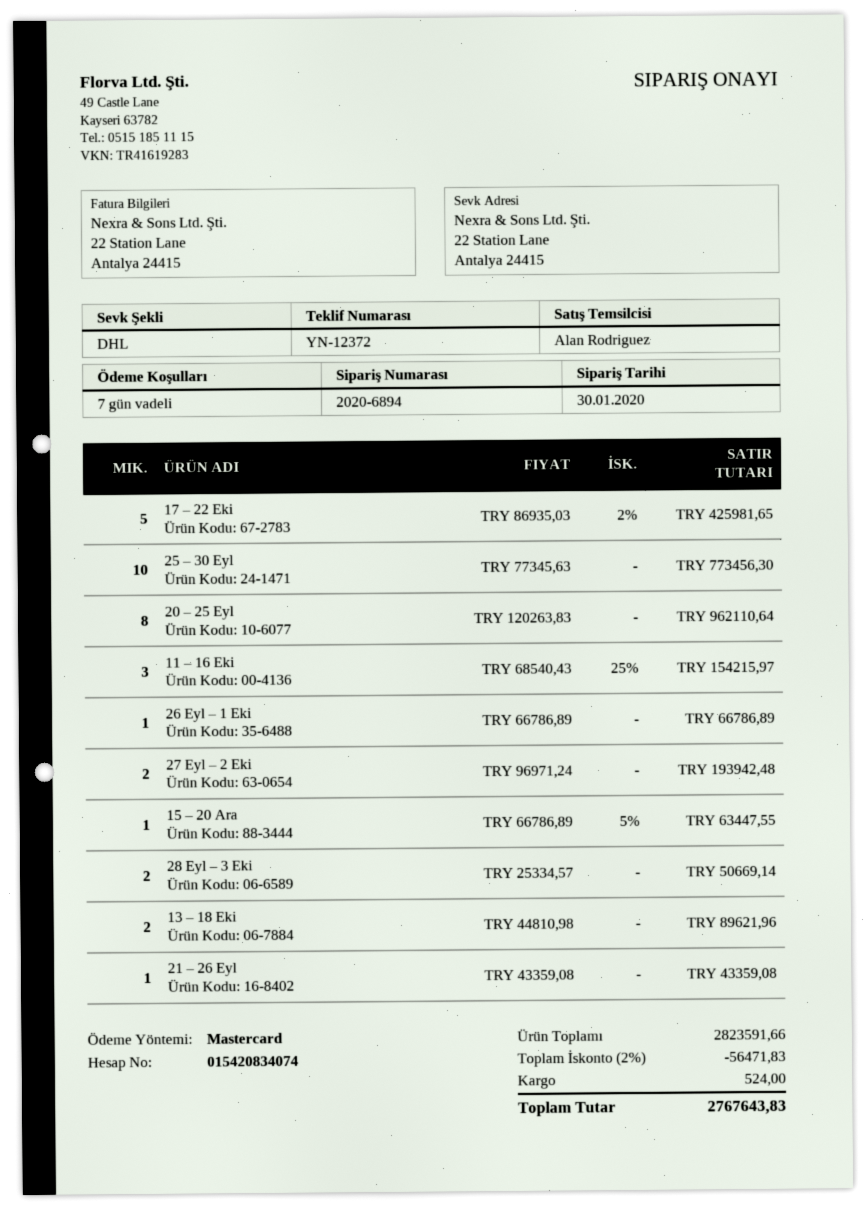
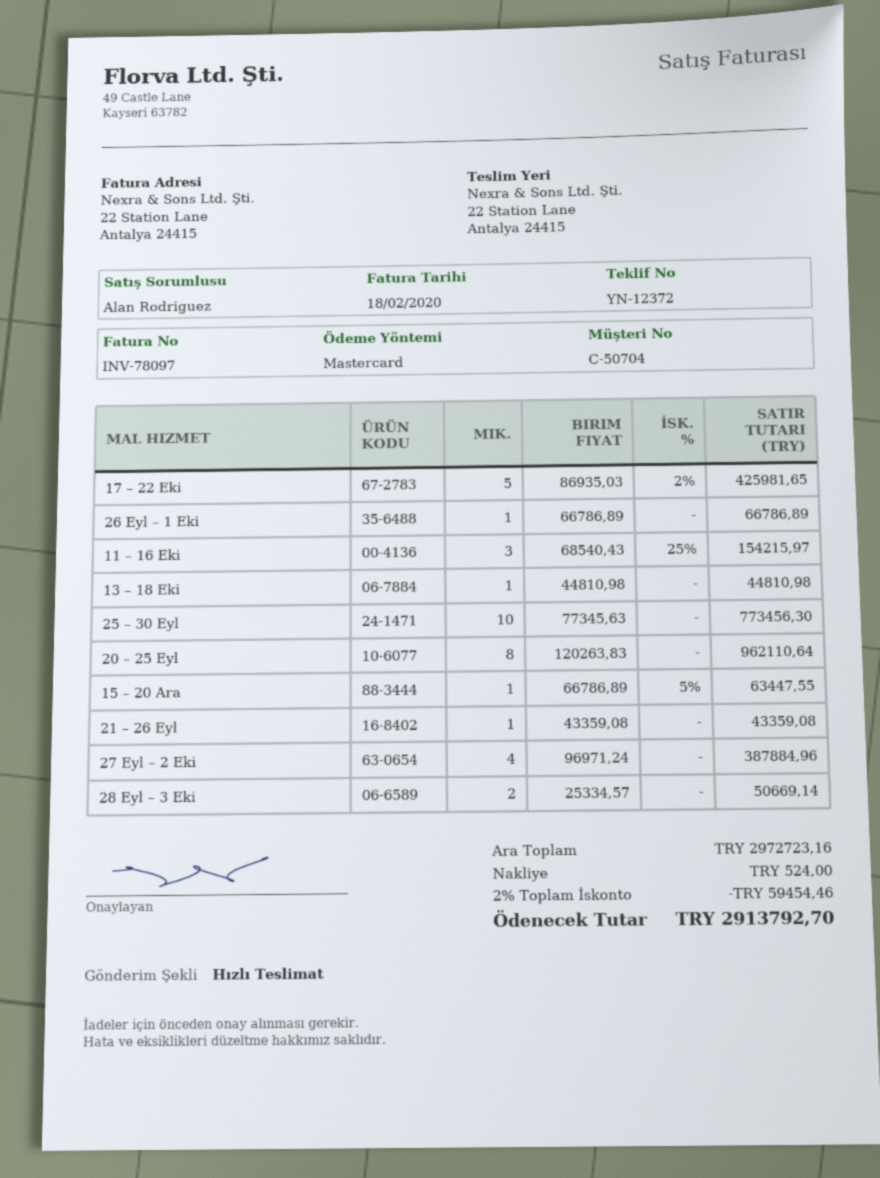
shipping method: DHL -> express
27 Eyl – 2 Eki: 2 x 96971.24 = 193942.48 -> 4 x 96971.24 = 387884.96
13 – 18 Eki: 2 x 44810.98 = 89621.96 -> 1 x 44810.98 = 44810.98
subtotal: 2823591.66 -> 2972723.16
discount: 2% = 56471.83 -> 2% = 59454.46
total: 2767643.83 -> 2913792.70

